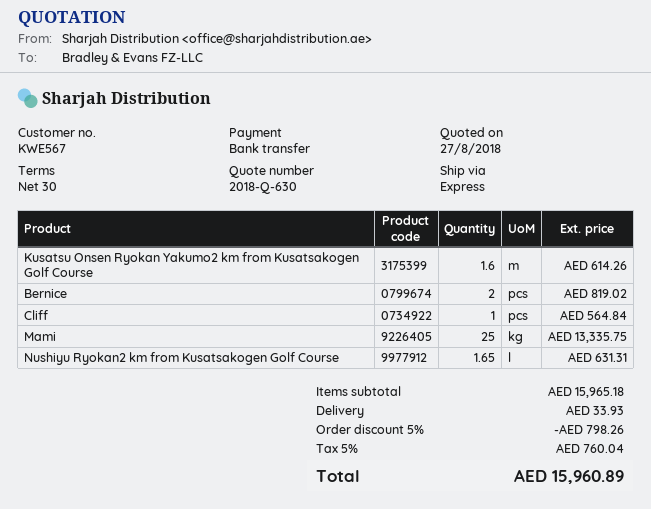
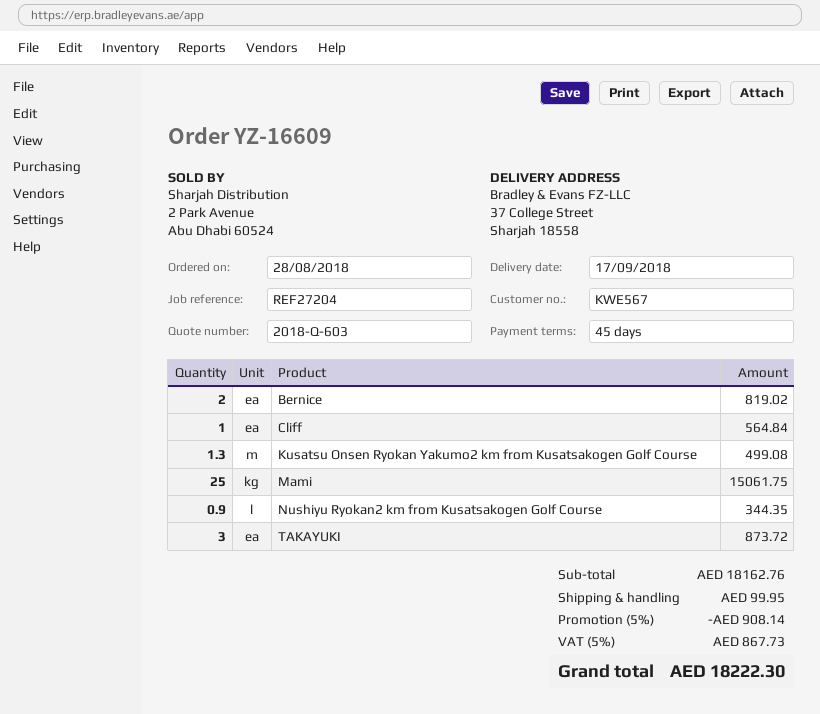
quote number: 2018-Q-630 -> 2018-Q-603
payment terms: 30 days -> 45 days
Kusatsu Onsen Ryokan Yakumo2 km from Kusatsakogen Golf Course: 1.6 for 614.26 -> 1.3 for 499.08
Mami: 25 for 13335.75 -> 25 for 15061.75
Nushiyu Ryokan2 km from Kusatsakogen Golf Course: 1.65 for 631.31 -> 0.9 for 344.35
TAKAYUKI: none -> 3 for 873.72
subtotal: 15965.18 -> 18162.76
discount: 5% = 798.26 -> 5% = 908.14
shipping: 33.93 -> 99.95
tax: 5% = 760.04 -> 5% = 867.73
total: 15960.89 -> 18222.30

